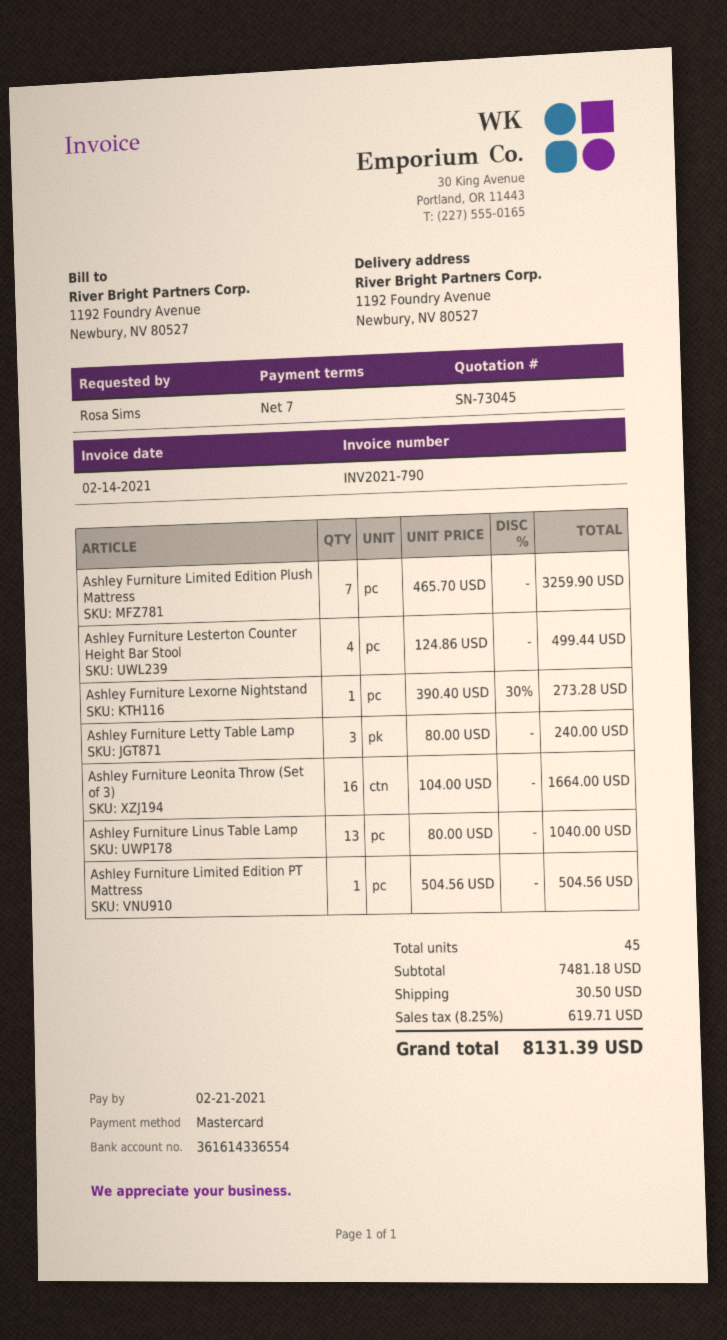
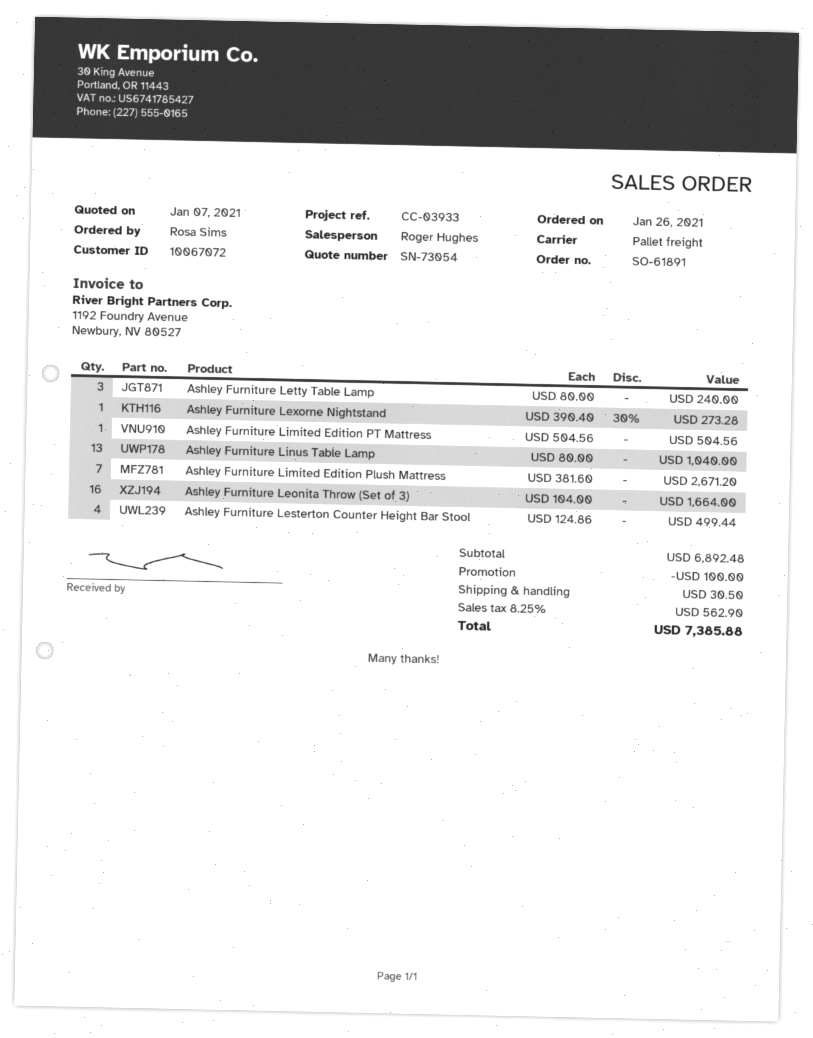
quote number: SN-73045 -> SN-73054
Ashley Furniture Limited Edition Plush Mattress: 7 x 465.70 = 3259.90 -> 7 x 381.60 = 2671.20
subtotal: 7481.18 -> 6892.48
discount: none -> 100.00
tax: 8.25% = 619.71 -> 8.25% = 562.90
total: 8131.39 -> 7385.88

